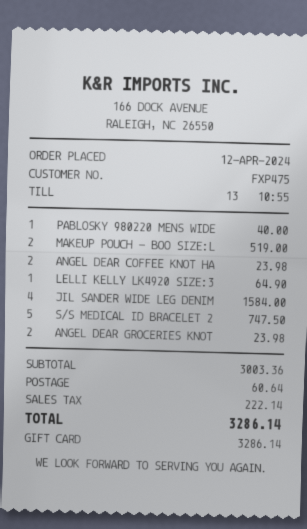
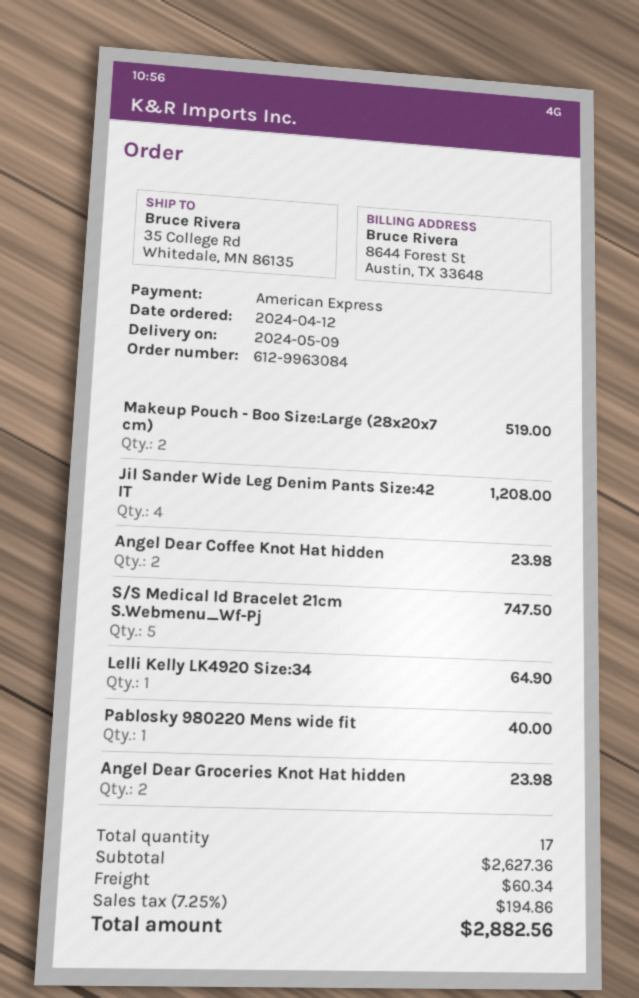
payment method: gift card -> American Express
JIL SANDER WIDE LEG DENIM: 4 for 1584.00 -> 4 for 1208.00
subtotal: 3003.36 -> 2627.36
shipping: 60.64 -> 60.34
tax: 222.14 -> 194.86
total: 3286.14 -> 2882.56

